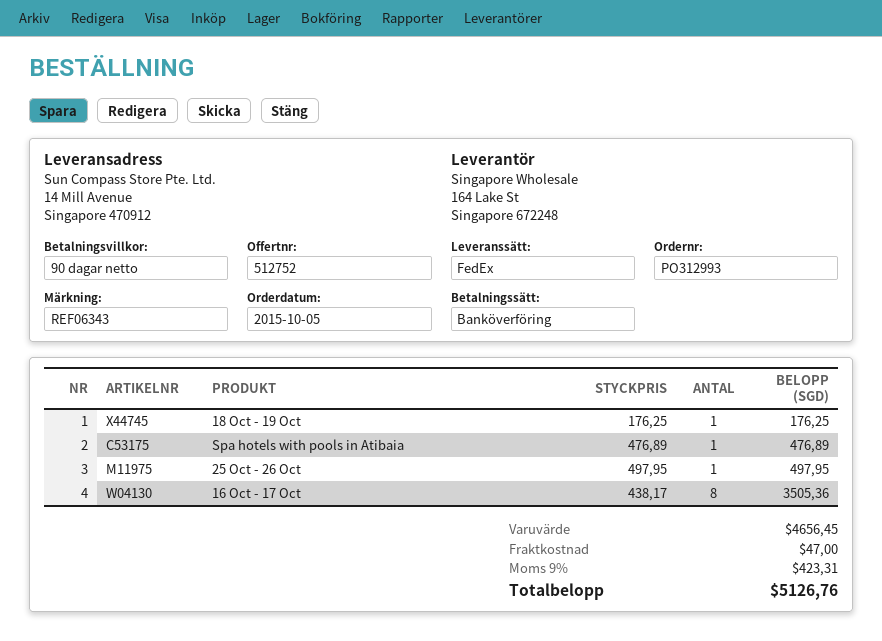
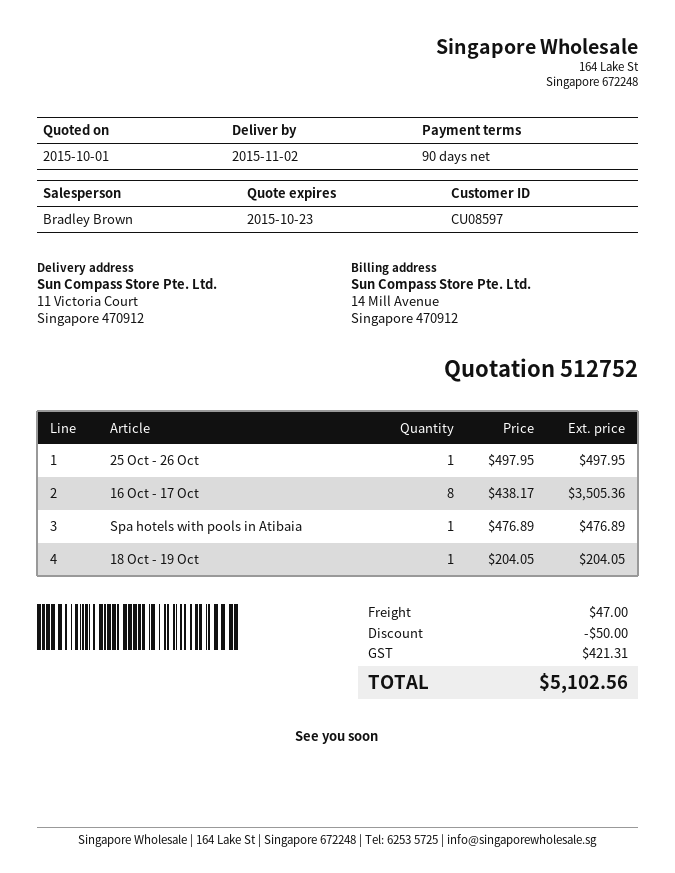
ship to: 14 Mill Avenue, Singapore 470912 -> 11 Victoria Court, Singapore 470912
18 Oct - 19 Oct: 1 x 176.25 = 176.25 -> 1 x 204.05 = 204.05
discount: none -> 50.00
tax: 423.31 -> 421.31
total: 5126.76 -> 5102.56

